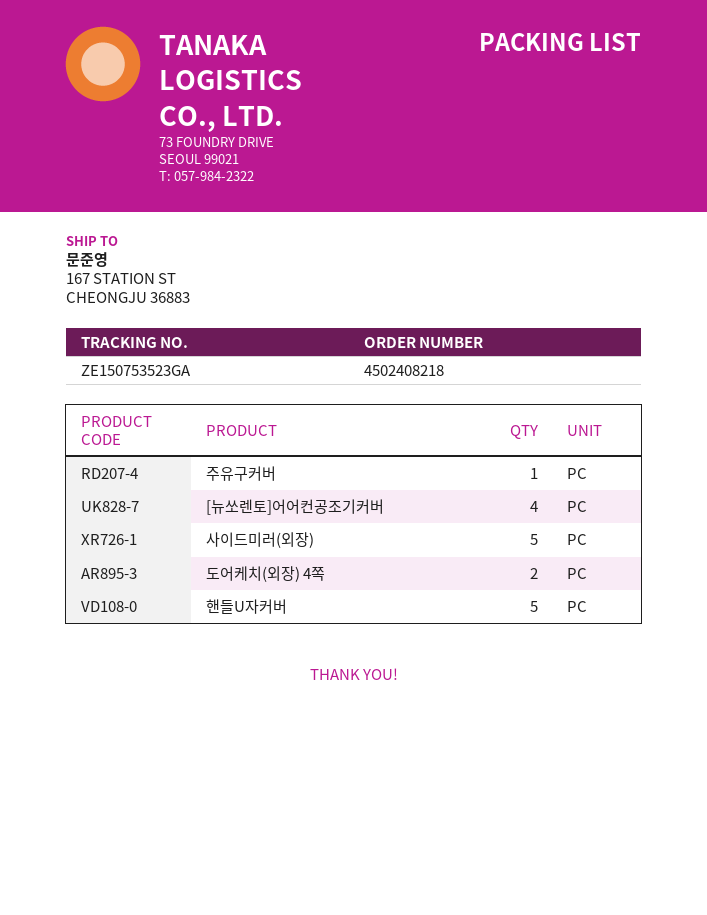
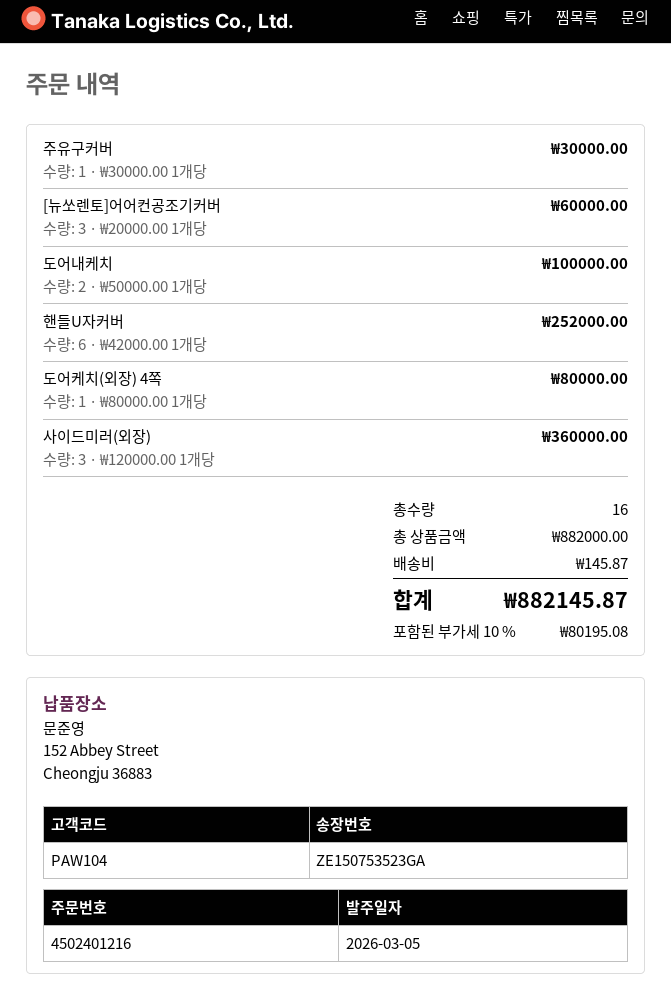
order number: 4502408218 -> 4502401216
ship to: 167 STATION ST, CHEONGJU 36883 -> 152 Abbey Street, Cheongju 36883
[뉴쏘렌토]어어컨공조기커버: 4 -> 3
사이드미러(외장): 5 -> 3
도어케치(외장) 4쪽: 2 -> 1
핸들U자커버: 5 -> 6
도어내케치: none -> 2

